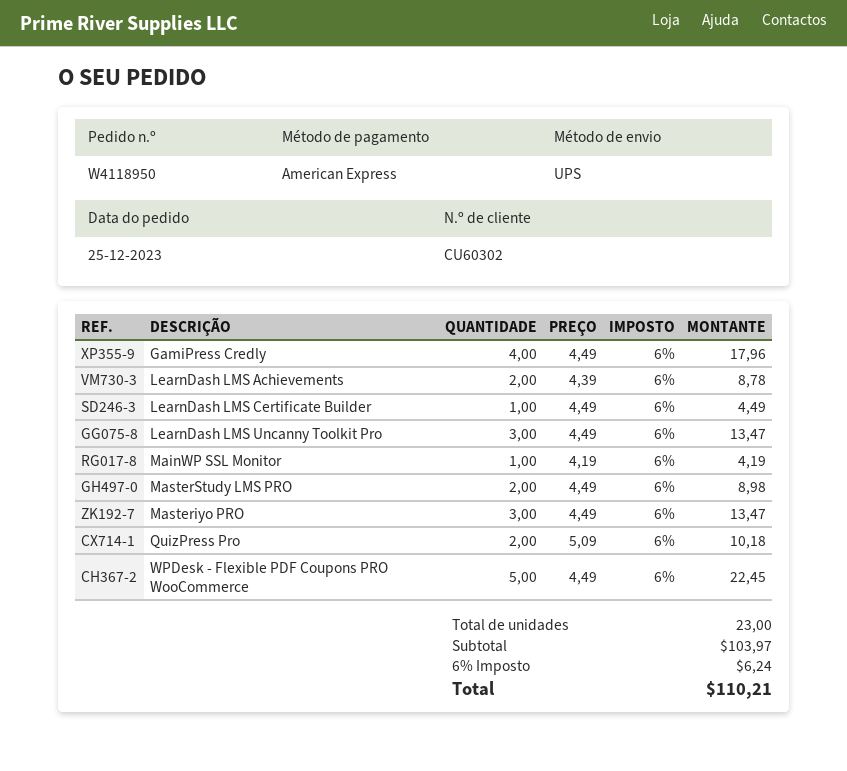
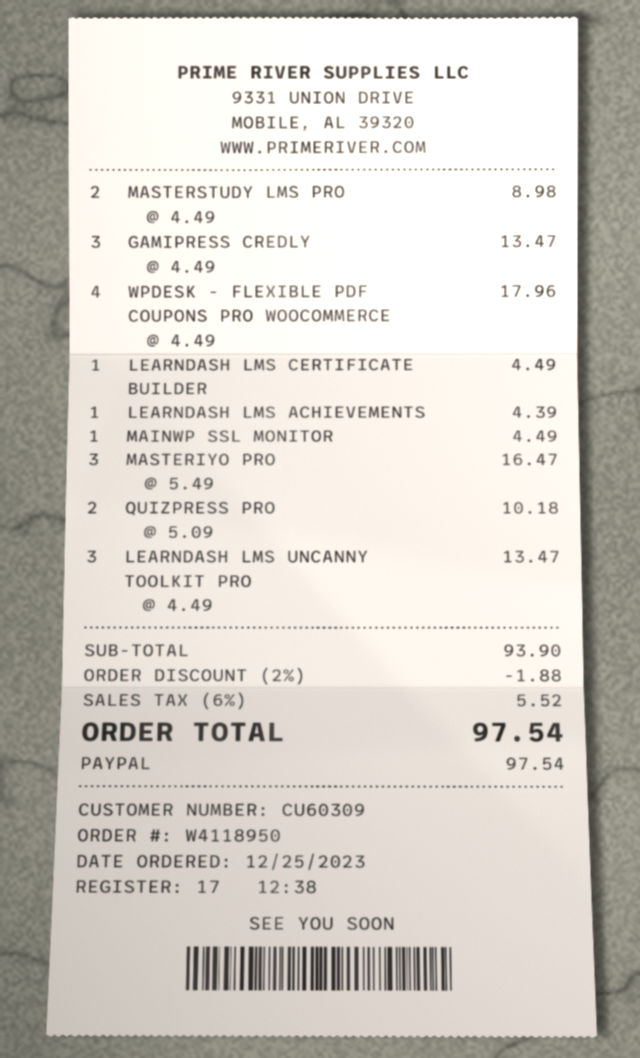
customer number: CU60302 -> CU60309
payment method: American Express -> PayPal
GamiPress Credly: 4 x 4.49 = 17.96 -> 3 x 4.49 = 13.47
LearnDash LMS Achievements: 2 x 4.39 = 8.78 -> 1 x 4.39 = 4.39
MainWP SSL Monitor: 1 x 4.19 = 4.19 -> 1 x 4.49 = 4.49
Masteriyo PRO: 3 x 4.49 = 13.47 -> 3 x 5.49 = 16.47
WPDesk - Flexible PDF Coupons PRO WooCommerce: 5 x 4.49 = 22.45 -> 4 x 4.49 = 17.96
subtotal: 103.97 -> 93.90
discount: none -> 2% = 1.88
tax: 6% = 6.24 -> 6% = 5.52
total: 110.21 -> 97.54

